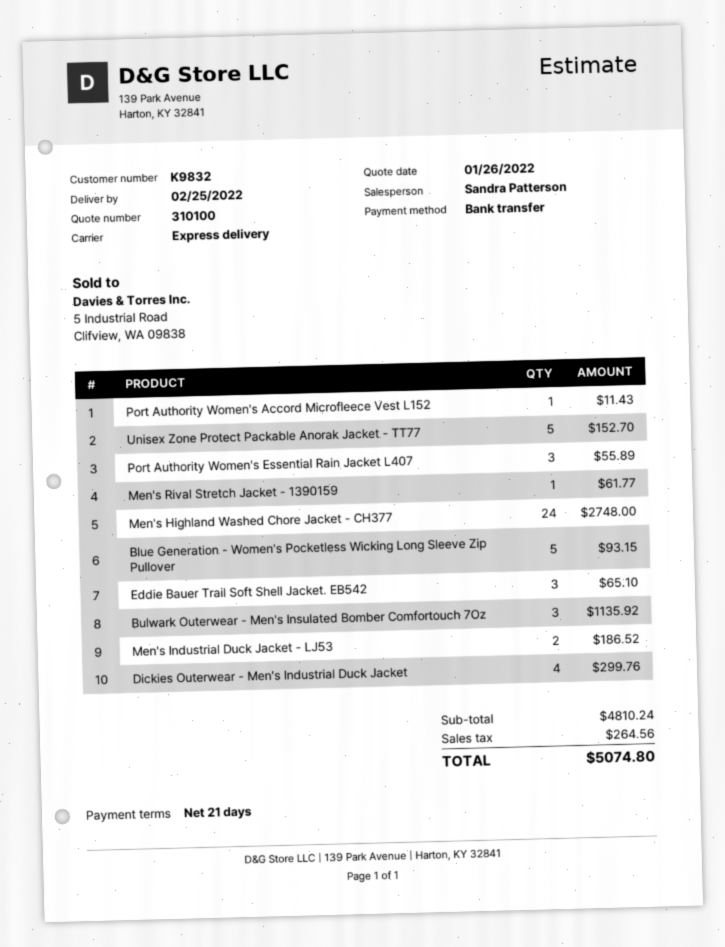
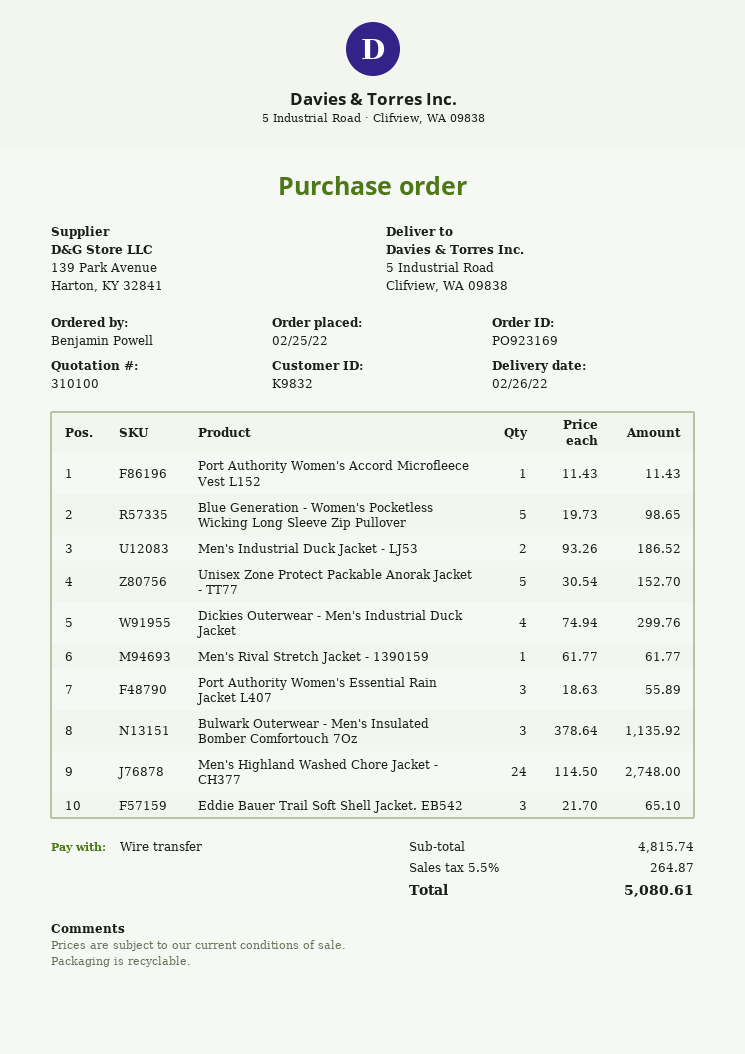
delivery date: 2022-02-25 -> 2022-02-26
Blue Generation - Women's Pocketless Wicking Long Sleeve Zip Pullover: 5 for 93.15 -> 5 for 98.65
subtotal: 4810.24 -> 4815.74
tax: 264.56 -> 264.87
total: 5074.80 -> 5080.61

